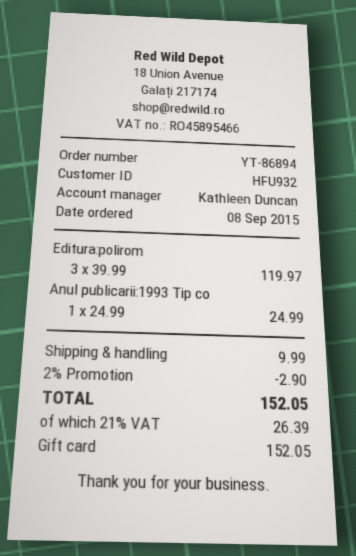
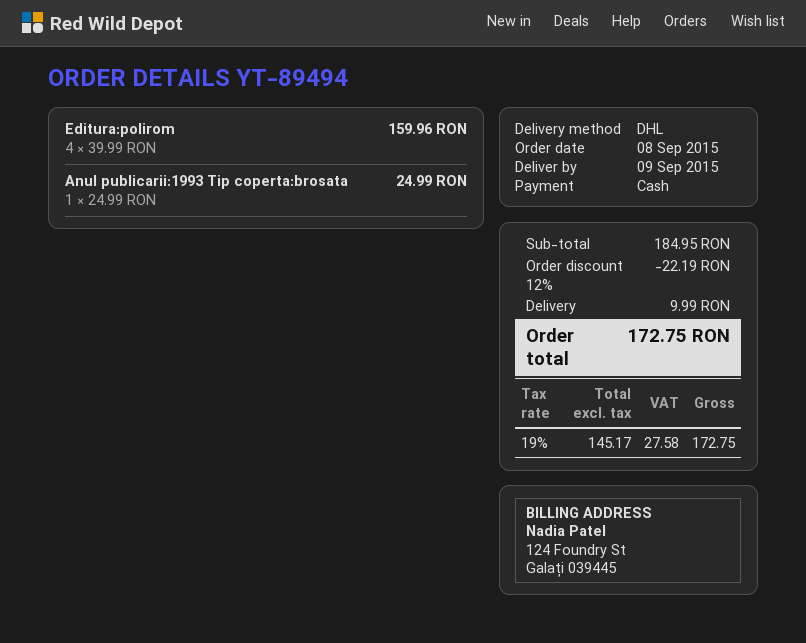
order number: YT-86894 -> YT-89494
payment method: gift card -> cash
Editura:polirom: 3 x 39.99 = 119.97 -> 4 x 39.99 = 159.96
discount: 2% = 2.90 -> 12% = 22.19
tax: 21% = 26.39 -> 19% = 27.58
total: 152.05 -> 172.75

